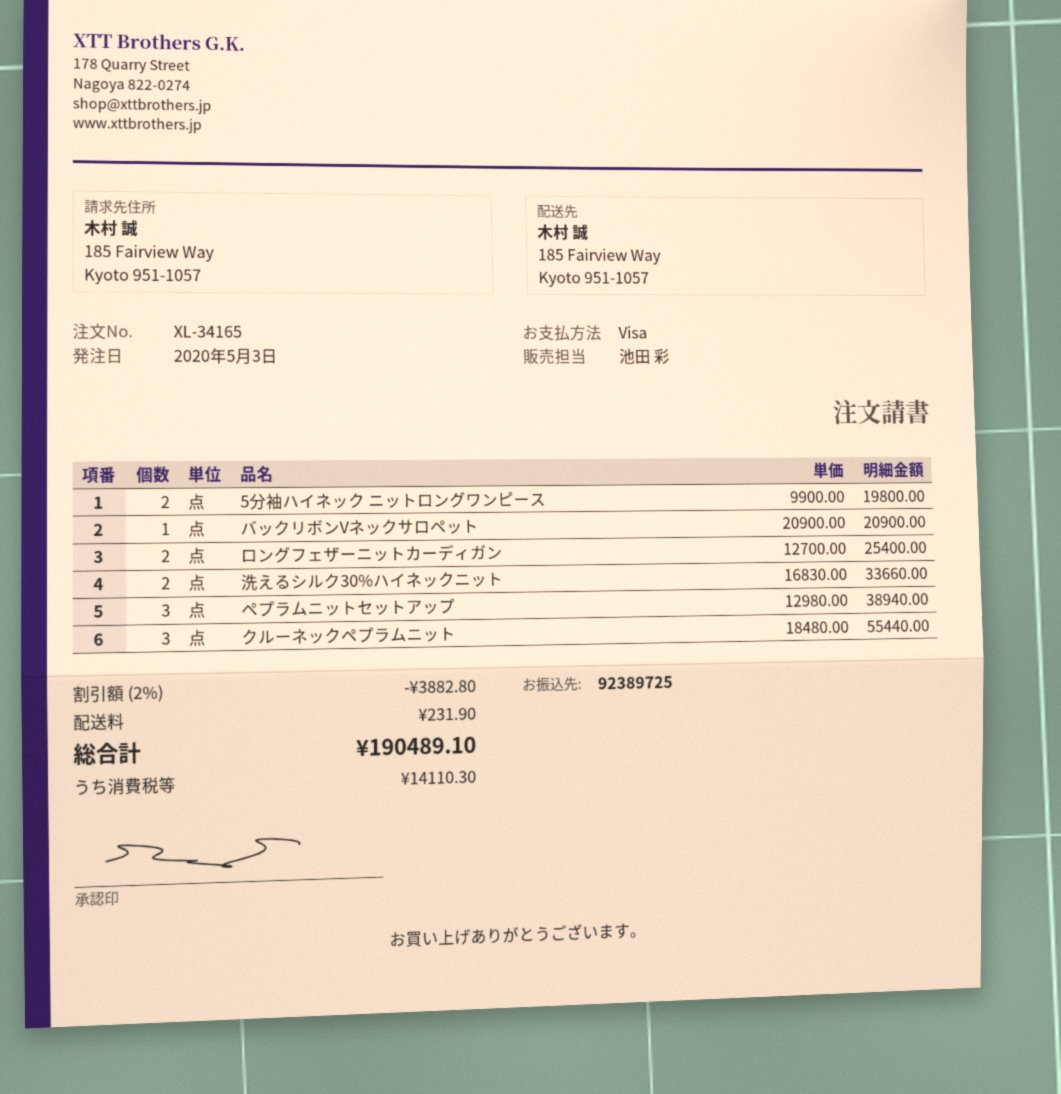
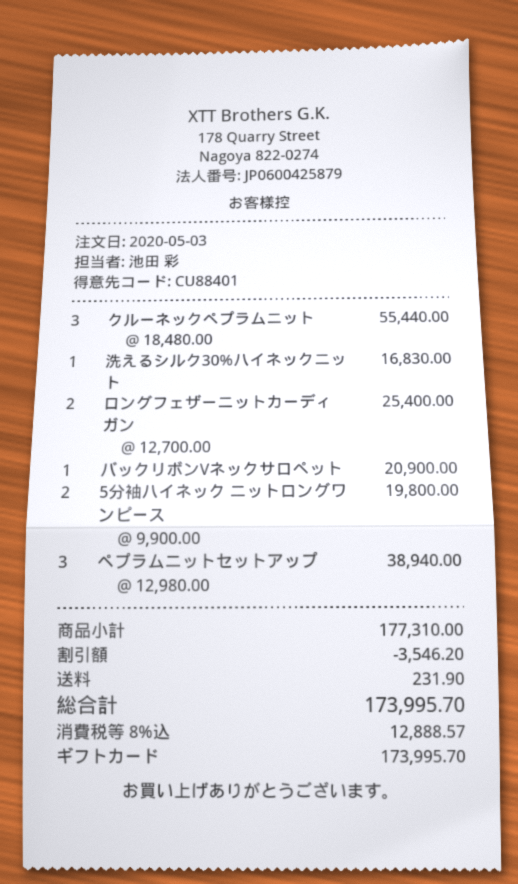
payment method: Visa -> gift card
洗えるシルク30%ハイネックニット: 2 x 16830.00 = 33660.00 -> 1 x 16830.00 = 16830.00
discount: 3882.80 -> 3546.20
tax: 14110.30 -> 12888.57
total: 190489.10 -> 173995.70

